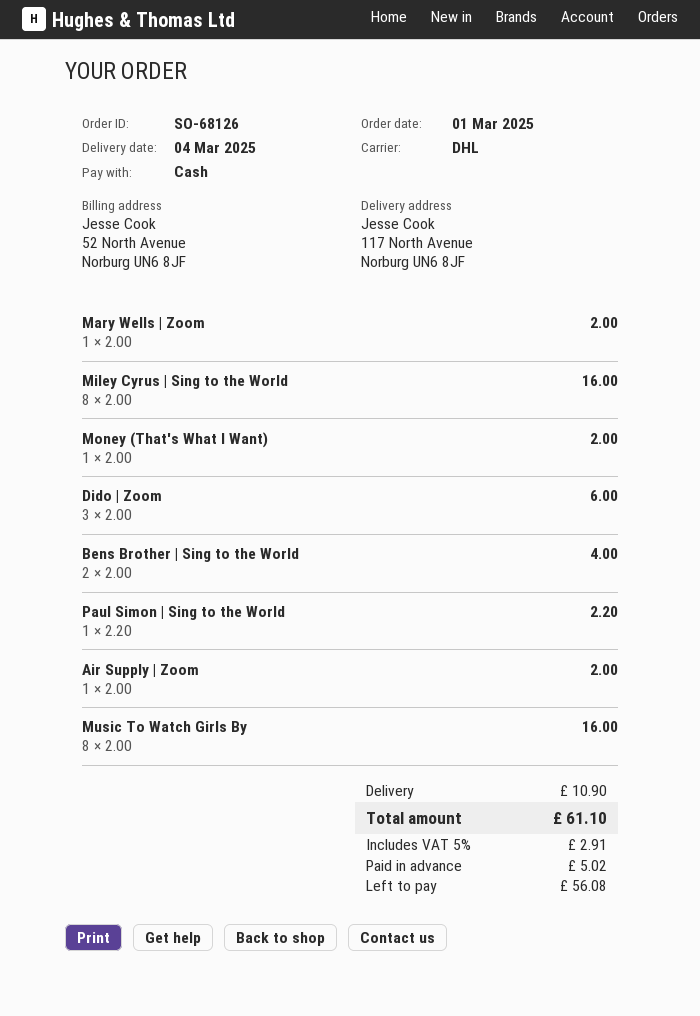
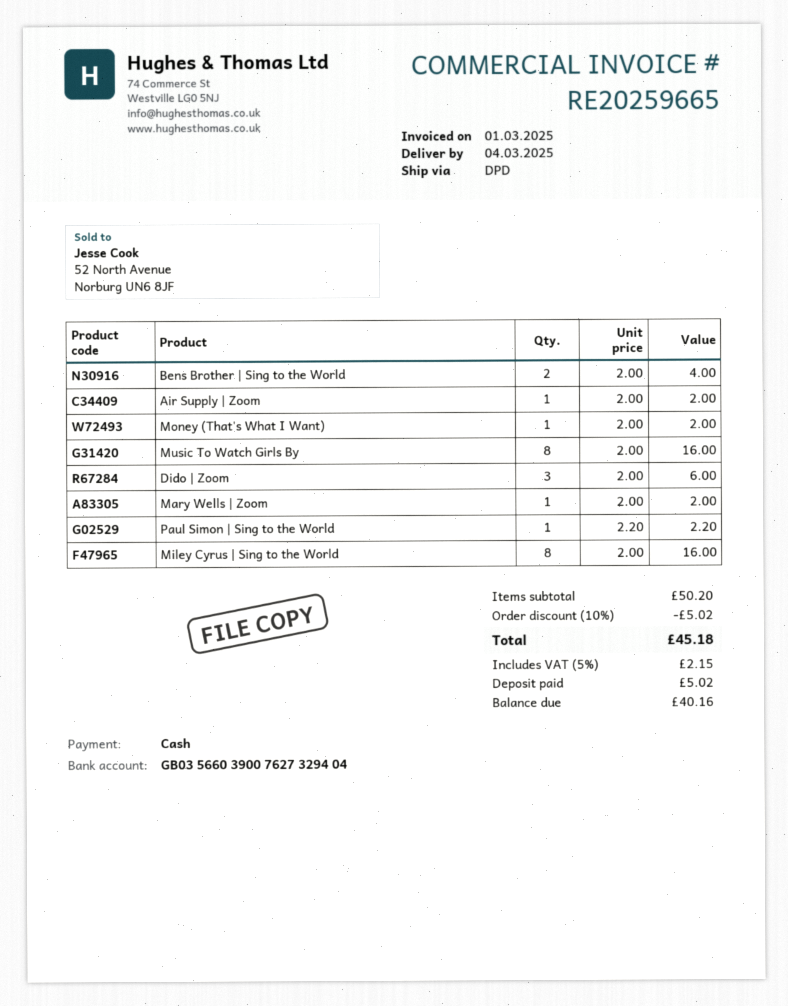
shipping method: DHL -> DPD
discount: none -> 10% = 5.02
shipping: 10.90 -> none
tax: 5% = 2.91 -> 5% = 2.15
total: 61.10 -> 45.18
balance: 56.08 -> 40.16

